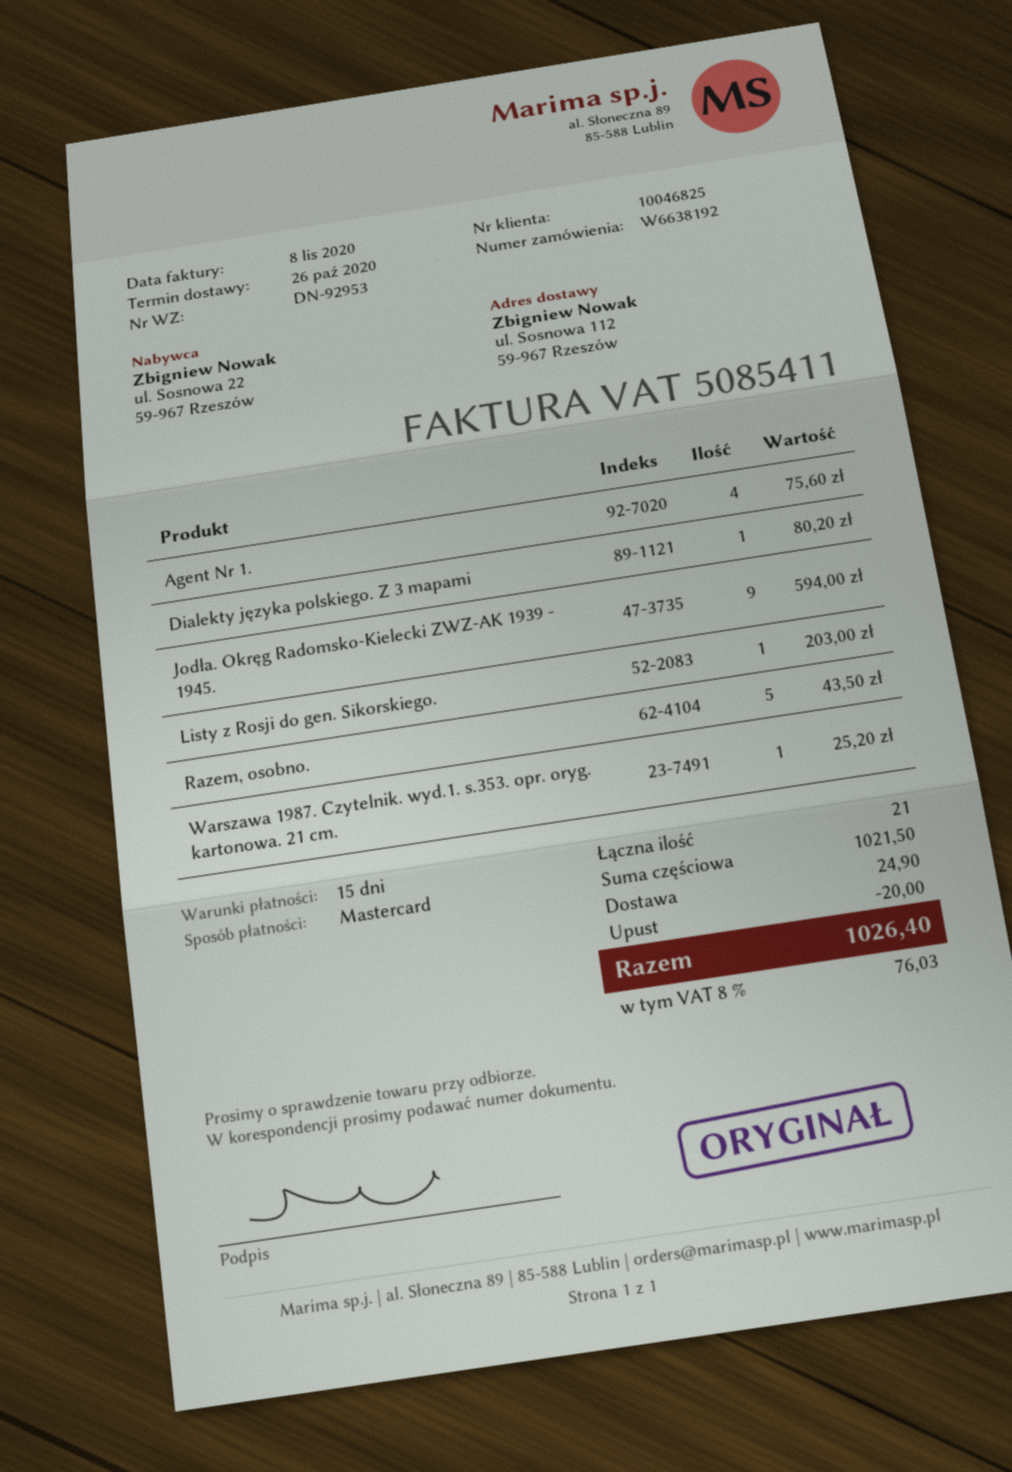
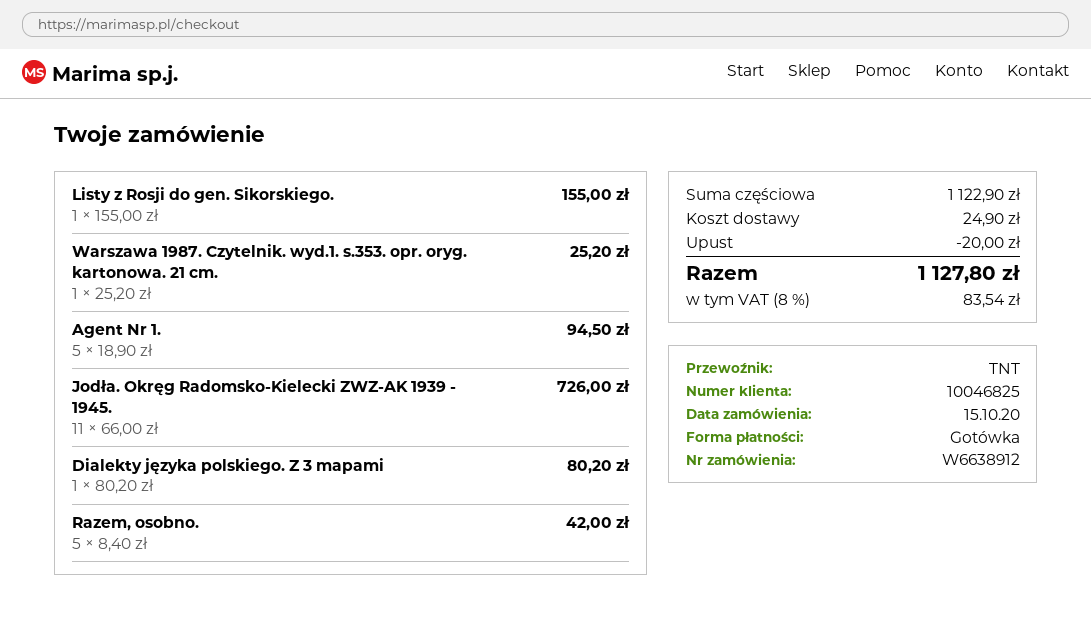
order number: W6638192 -> W6638912
payment method: Mastercard -> cash
Agent Nr 1.: 4 for 75.60 -> 5 for 94.50
Jodła. Okręg Radomsko-Kielecki ZWZ-AK 1939 - 1945.: 9 for 594.00 -> 11 for 726.00
Listy z Rosji do gen. Sikorskiego.: 1 for 203.00 -> 1 for 155.00
Razem, osobno.: 5 for 43.50 -> 5 for 42.00
subtotal: 1021.50 -> 1122.90
tax: 8% = 76.03 -> 8% = 83.54
total: 1026.40 -> 1127.80

